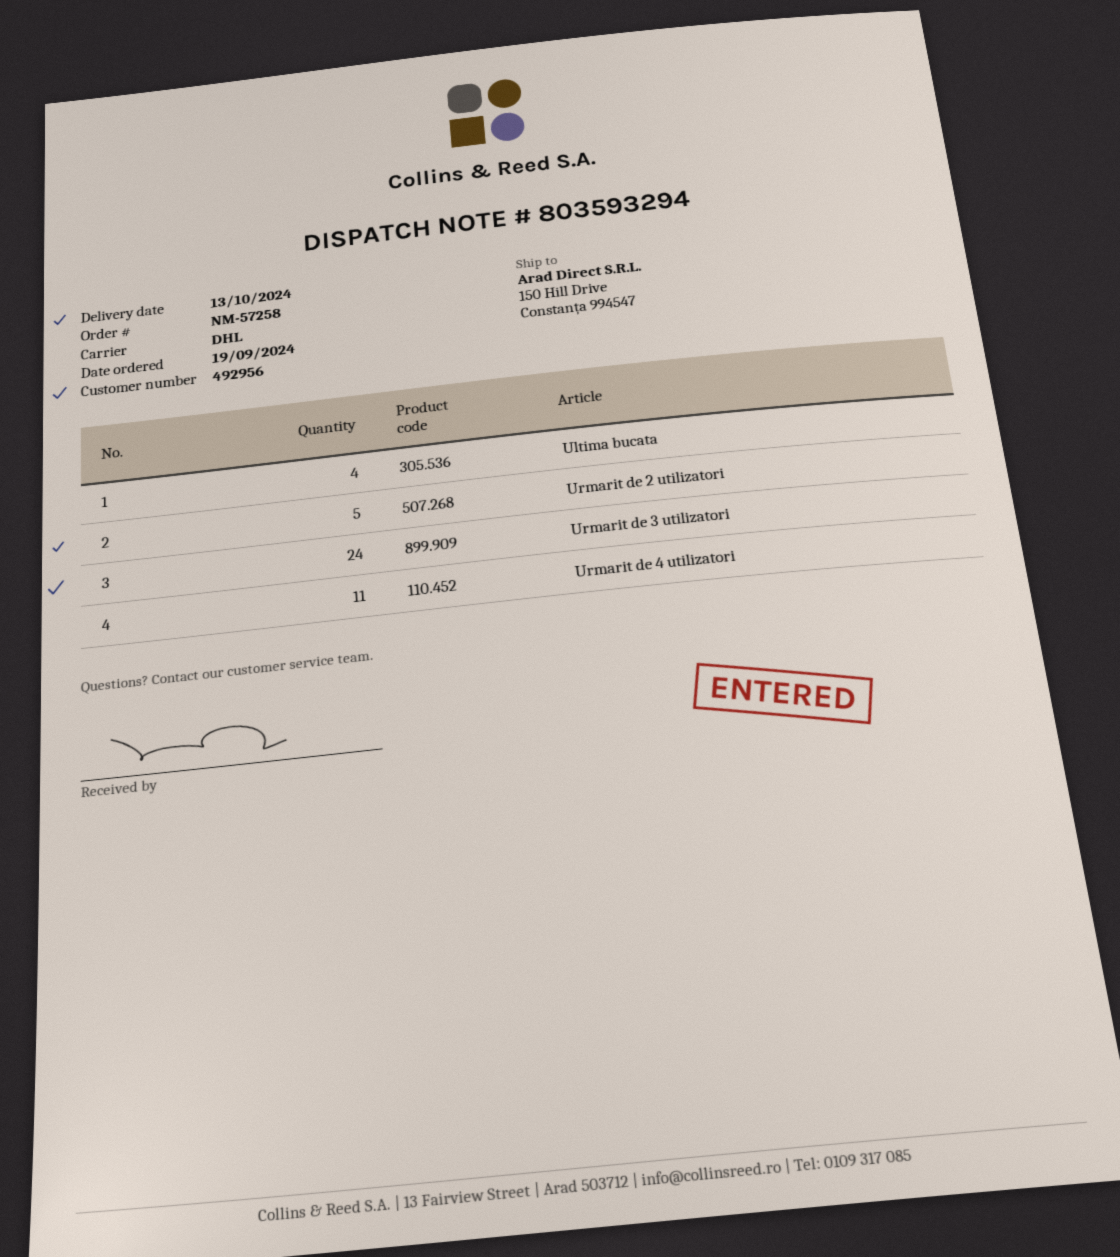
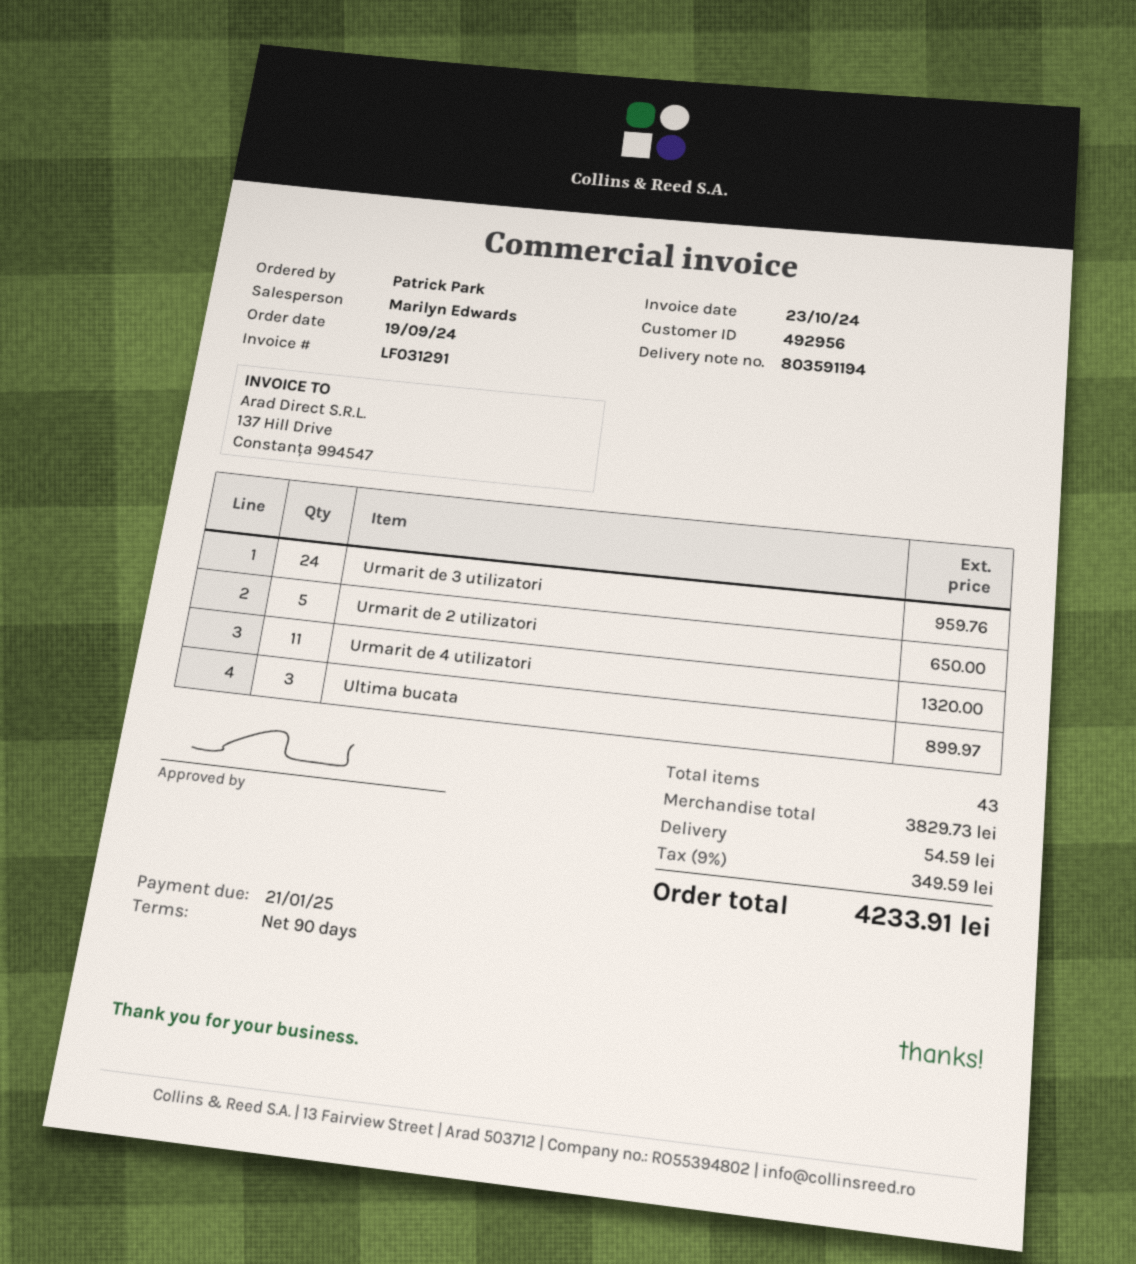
delivery note number: 803593294 -> 803591194
Ultima bucata: 4 -> 3

